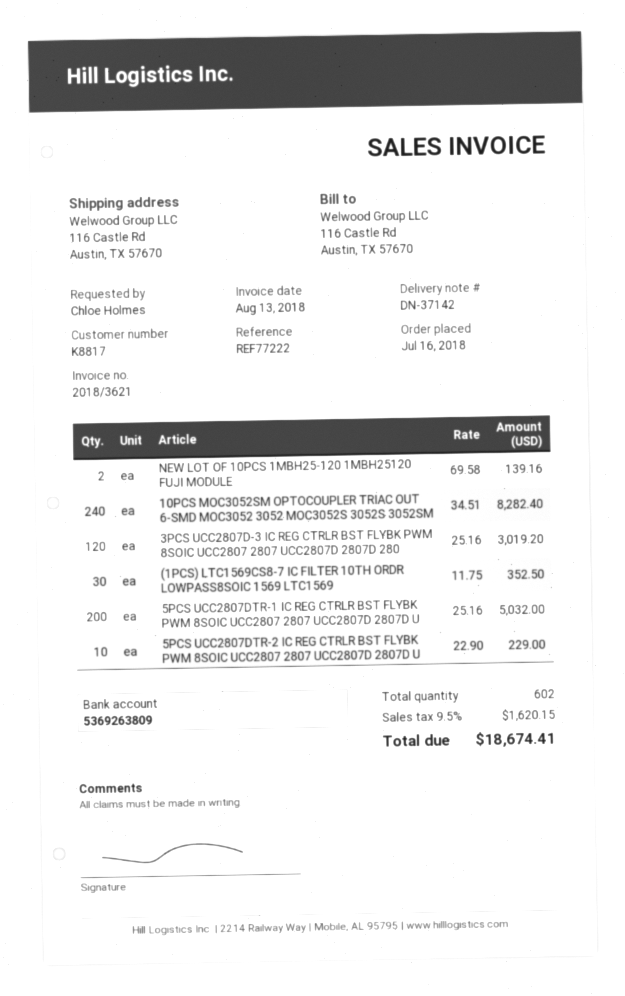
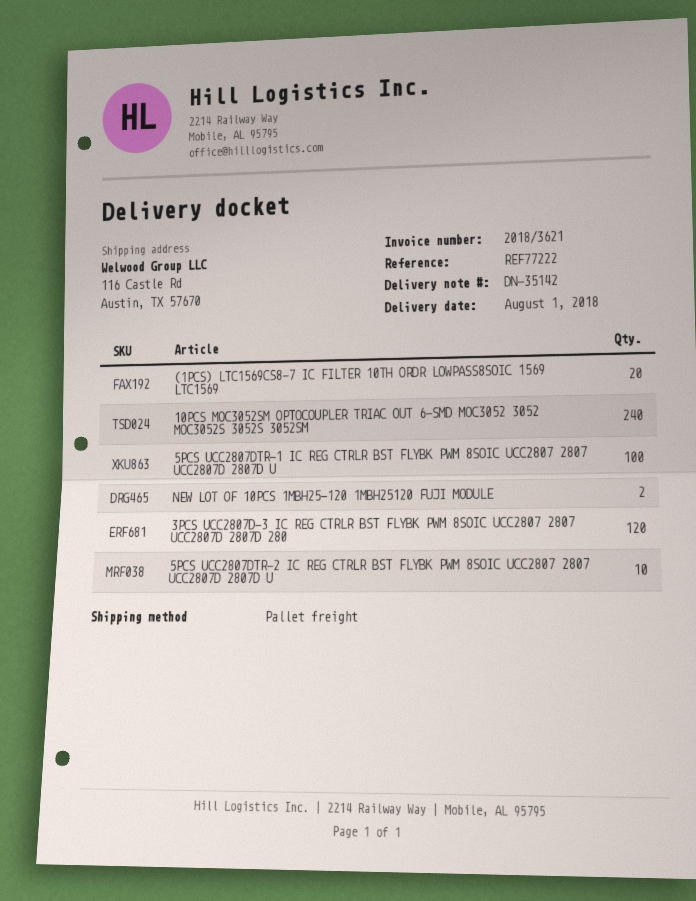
delivery note number: DN-37142 -> DN-35142
(1PCS) LTC1569CS8-7 IC FILTER 10TH ORDR LOWPASS8SOIC 1569 LTC1569: 30 -> 20
5PCS UCC2807DTR-1 IC REG CTRLR BST FLYBK PWM 8SOIC UCC2807 2807 UCC2807D 2807D U: 200 -> 100

